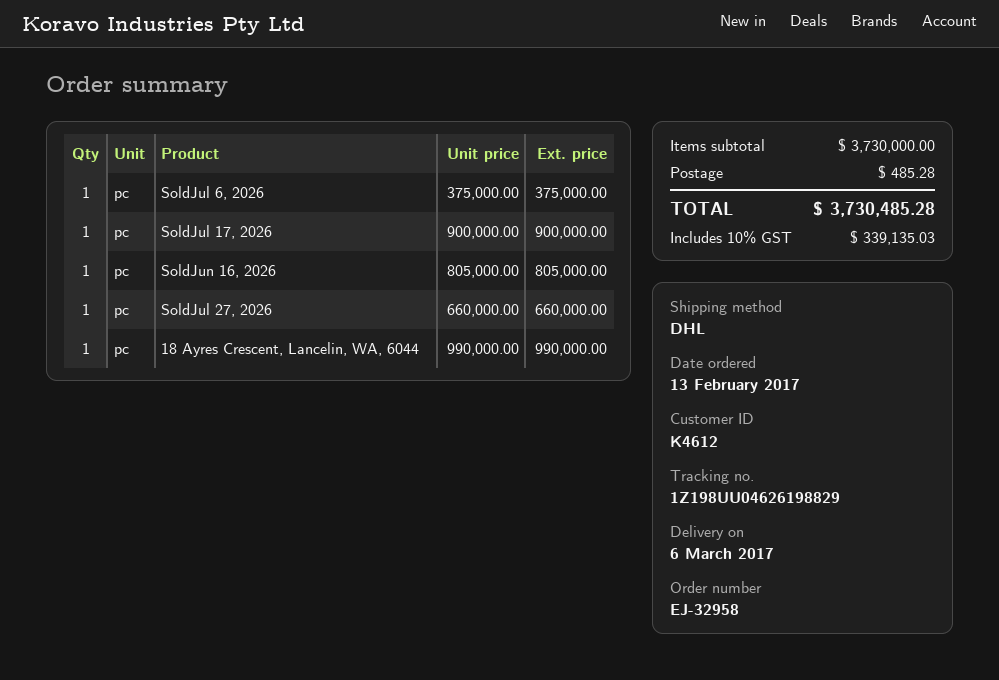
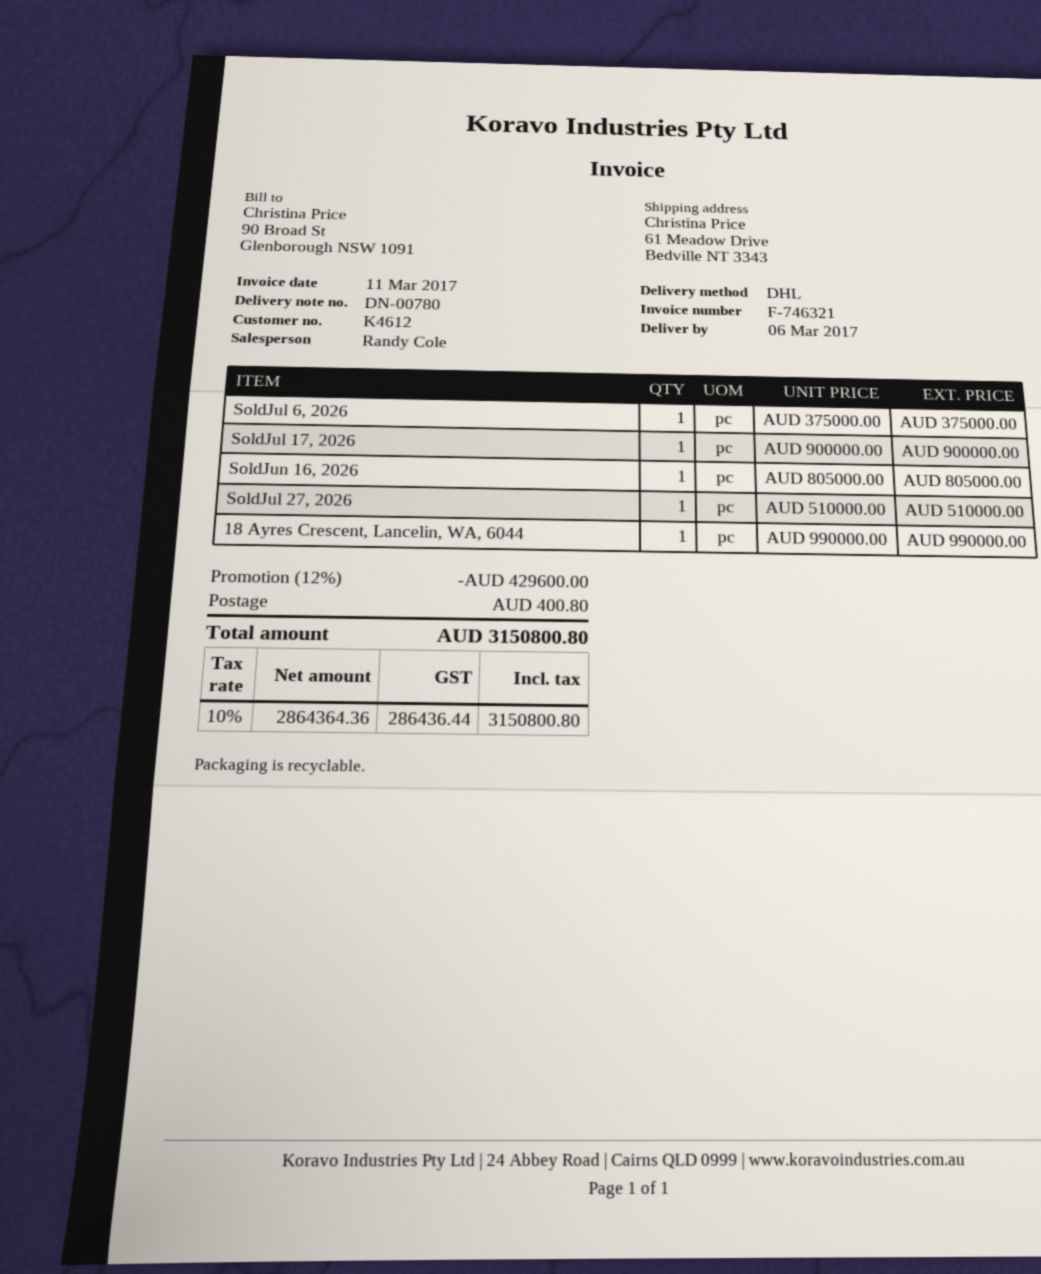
SoldJul 27, 2026: 1 x 660000.00 = 660000.00 -> 1 x 510000.00 = 510000.00
discount: none -> 12% = 429600.00
shipping: 485.28 -> 400.80
tax: 10% = 339135.03 -> 10% = 286436.44
total: 3730485.28 -> 3150800.80

